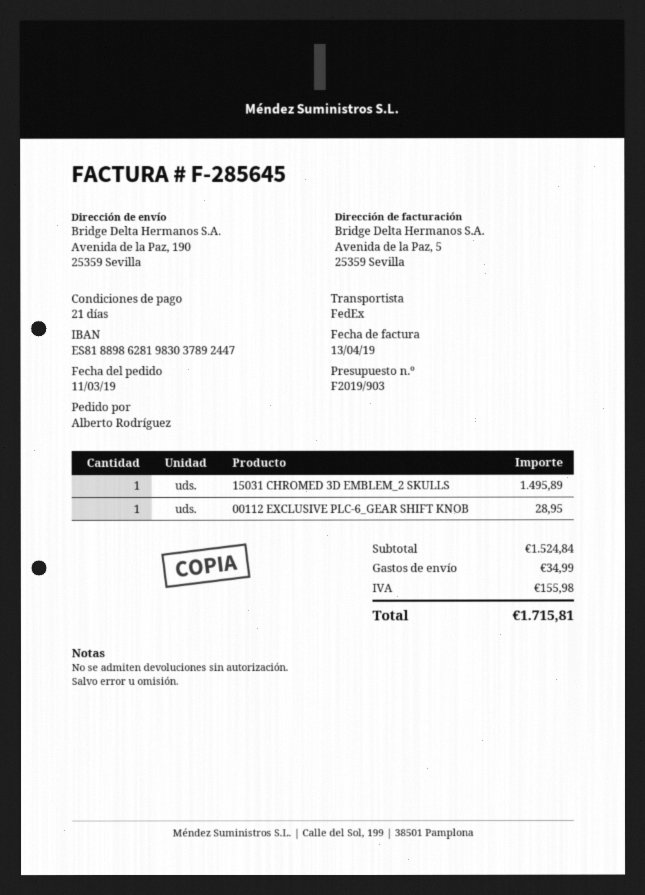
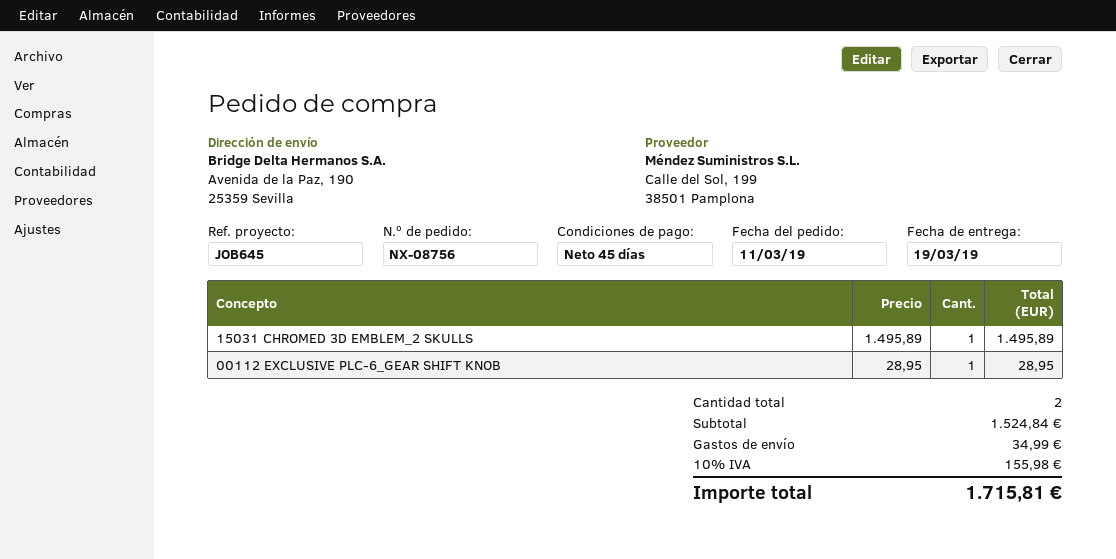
payment terms: 21 days -> 45 days

